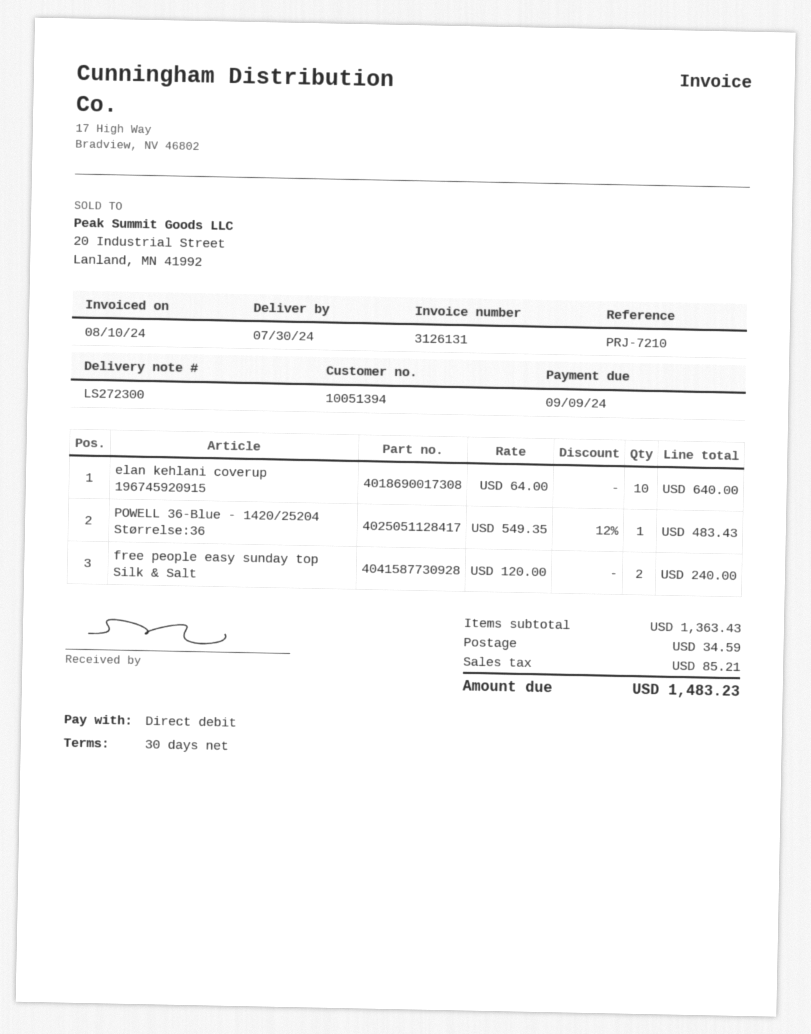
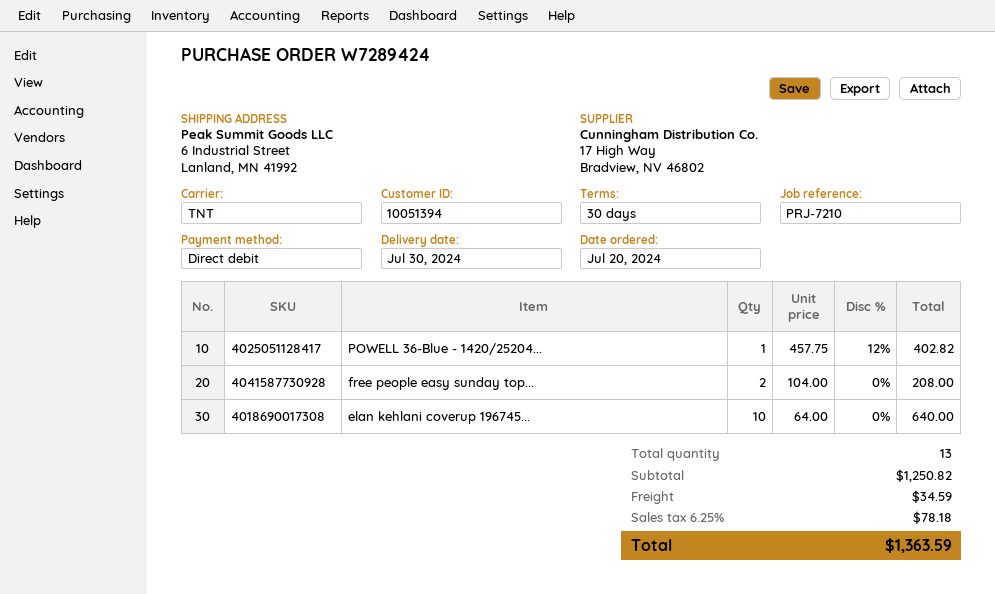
POWELL 36-Blue - 1420/25204 Størrelse:36: 1 x 549.35 - 12% = 483.43 -> 1 x 457.75 - 12% = 402.82
free people easy sunday top Silk & Salt: 2 x 120.00 = 240.00 -> 2 x 104.00 = 208.00
subtotal: 1363.43 -> 1250.82
tax: 85.21 -> 78.18
total: 1483.23 -> 1363.59

